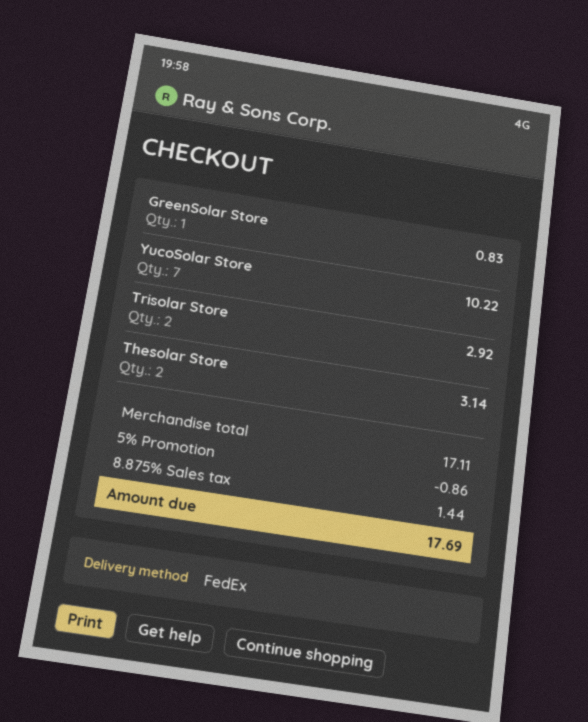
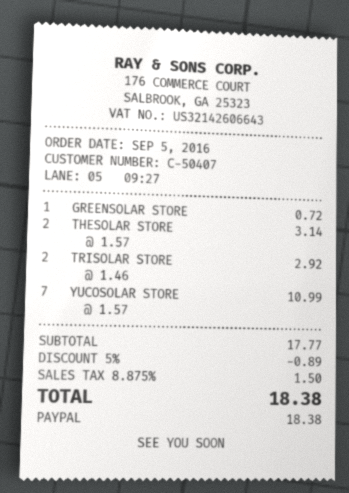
GreenSolar Store: 1 for 0.83 -> 1 for 0.72
YucoSolar Store: 7 for 10.22 -> 7 for 10.99
subtotal: 17.11 -> 17.77
discount: 5% = 0.86 -> 5% = 0.89
tax: 8.875% = 1.44 -> 8.875% = 1.50
total: 17.69 -> 18.38

